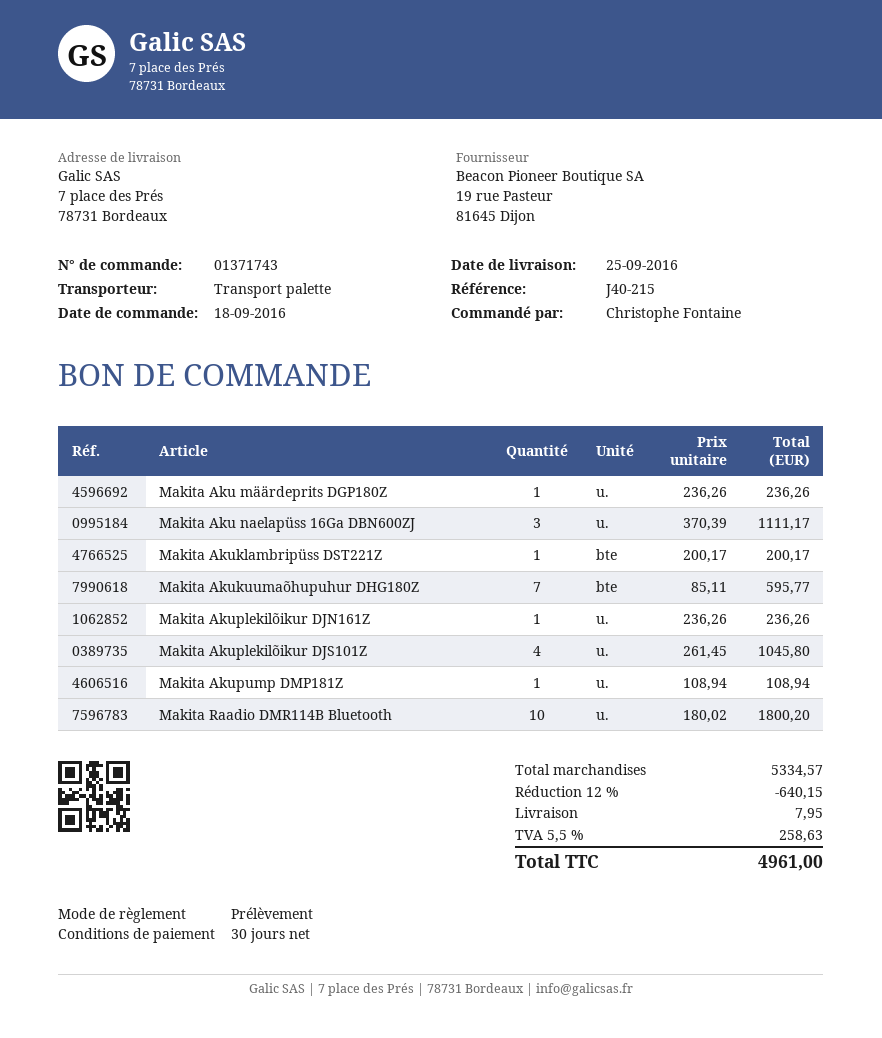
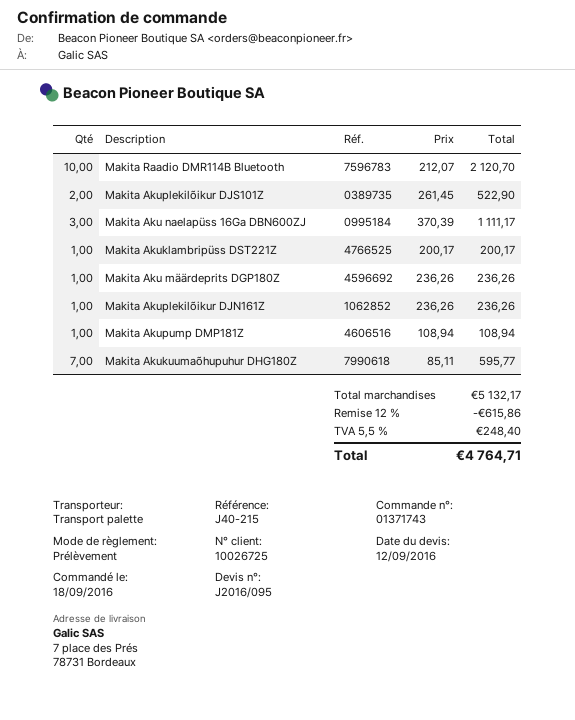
Makita Akuplekilõikur DJS101Z: 4 x 261.45 = 1045.80 -> 2 x 261.45 = 522.90
Makita Raadio DMR114B Bluetooth: 10 x 180.02 = 1800.20 -> 10 x 212.07 = 2120.70
subtotal: 5334.57 -> 5132.17
discount: 12% = 640.15 -> 12% = 615.86
shipping: 7.95 -> none
tax: 5.5% = 258.63 -> 5.5% = 248.40
total: 4961.00 -> 4764.71

